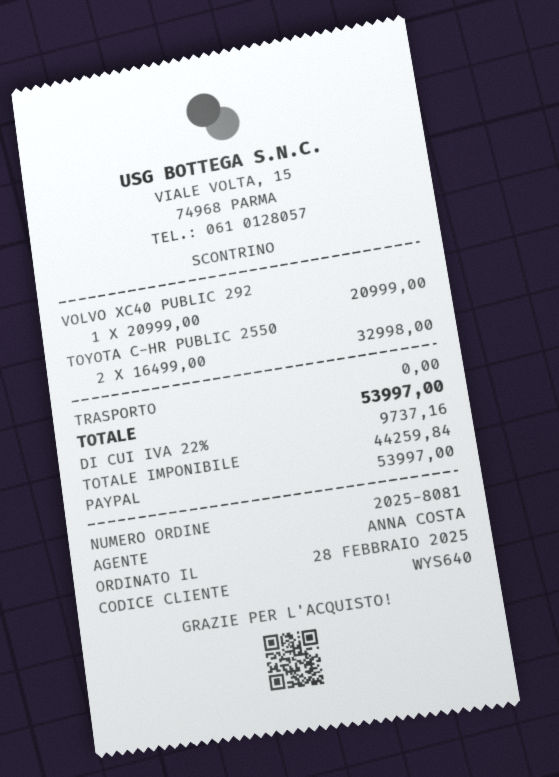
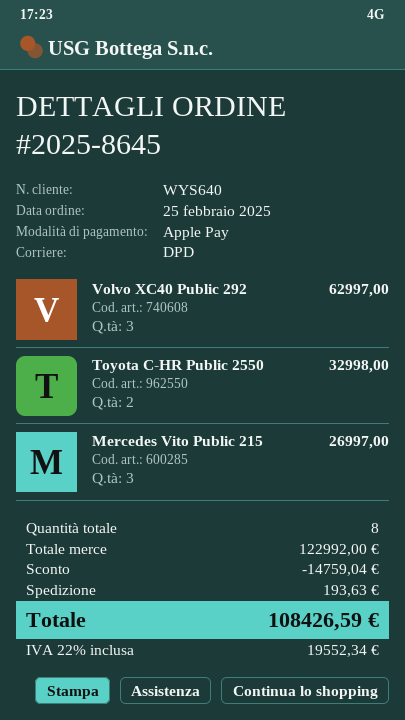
order number: 2025-8081 -> 2025-8645
order date: 2025-02-28 -> 2025-02-25
payment method: PayPal -> Apple Pay
VOLVO XC40 PUBLIC 292: 1 for 20999.00 -> 3 for 62997.00
Mercedes Vito Public 215: none -> 3 for 26997.00
discount: none -> 14759.04
shipping: 0.00 -> 193.63
tax: 22% = 9737.16 -> 22% = 19552.34
total: 53997.00 -> 108426.59

